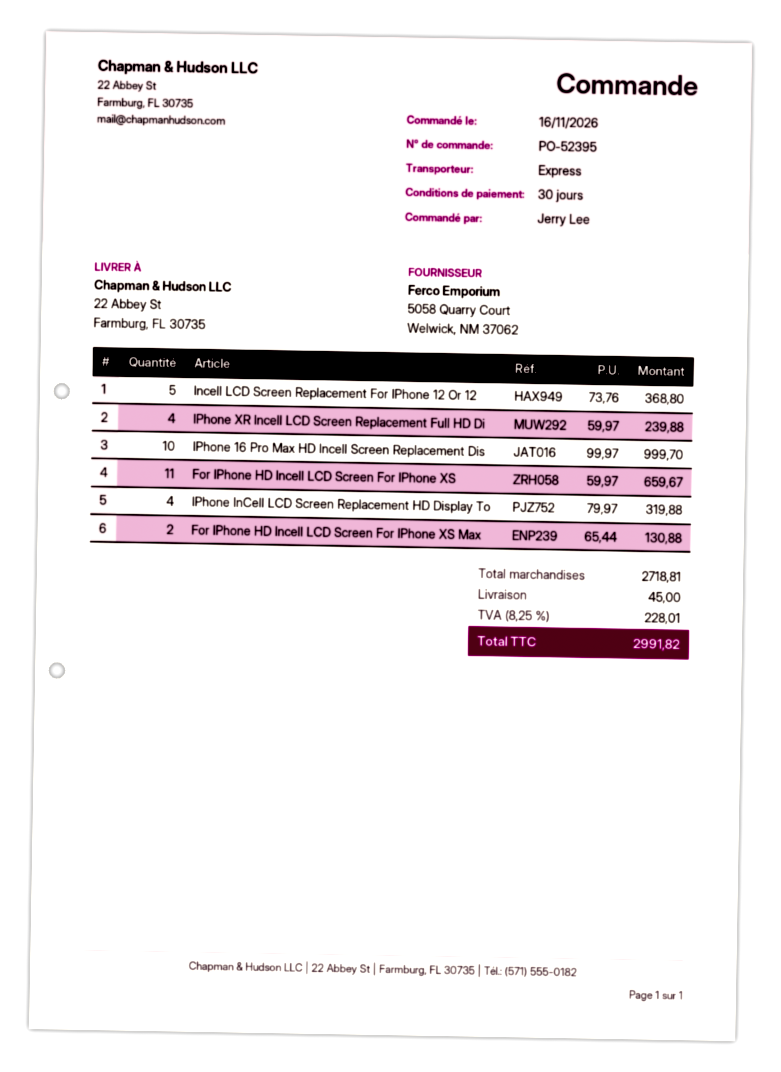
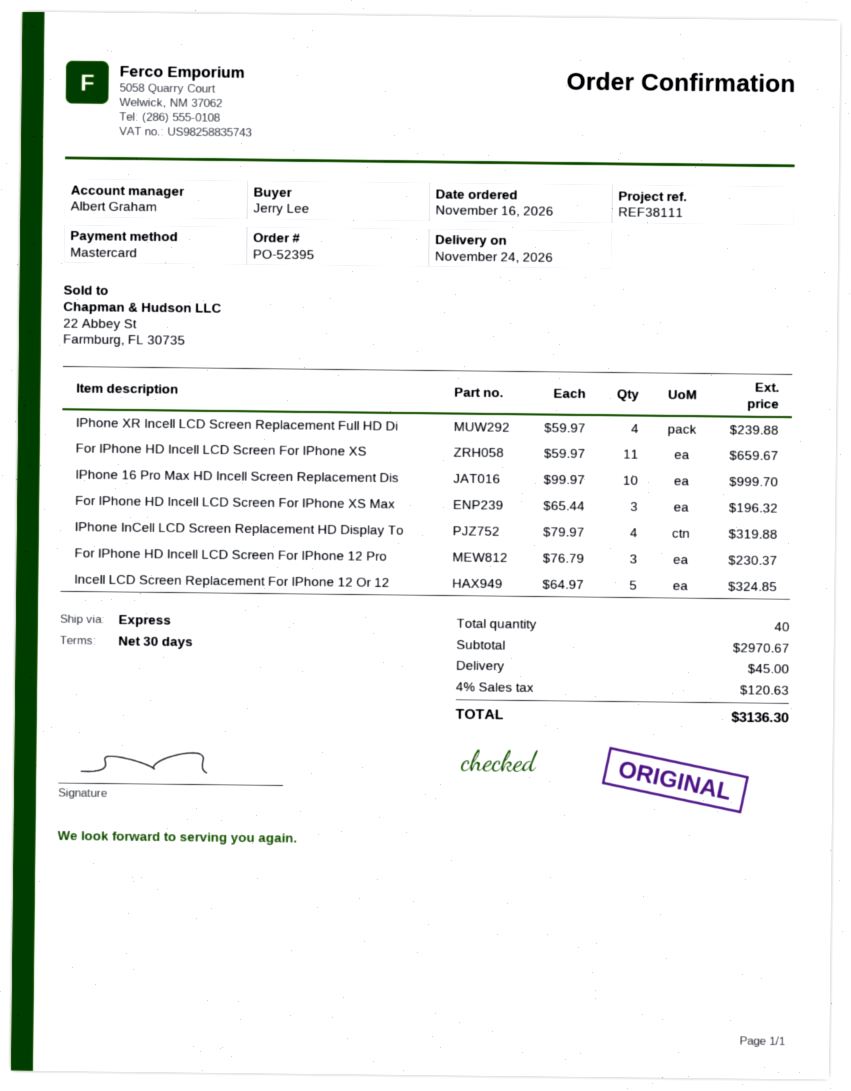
Incell LCD Screen Replacement For IPhone 12 Or 12: 5 x 73.76 = 368.80 -> 5 x 64.97 = 324.85
For IPhone HD Incell LCD Screen For IPhone XS Max: 2 x 65.44 = 130.88 -> 3 x 65.44 = 196.32
For IPhone HD Incell LCD Screen For IPhone 12 Pro: none -> 3 x 76.79 = 230.37
subtotal: 2718.81 -> 2970.67
tax: 8.25% = 228.01 -> 4% = 120.63
total: 2991.82 -> 3136.30

